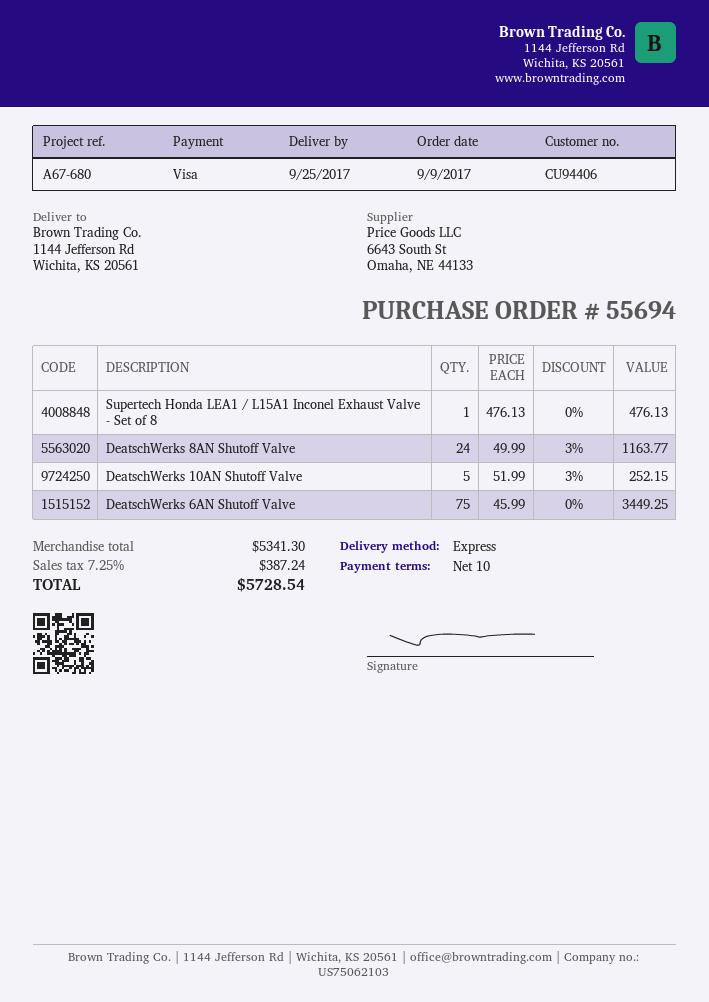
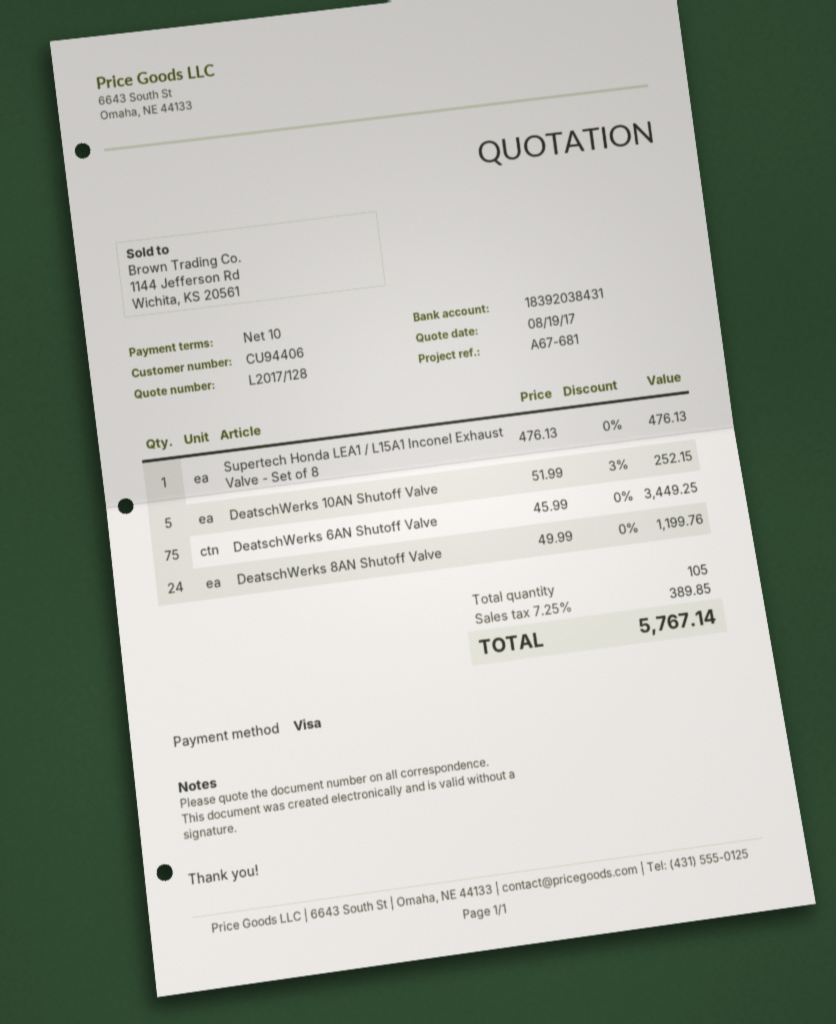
reference: A67-680 -> A67-681
DeatschWerks 8AN Shutoff Valve: 24 x 49.99 - 3% = 1163.77 -> 24 x 49.99 = 1199.76
tax: 7.25% = 387.24 -> 7.25% = 389.85
total: 5728.54 -> 5767.14

